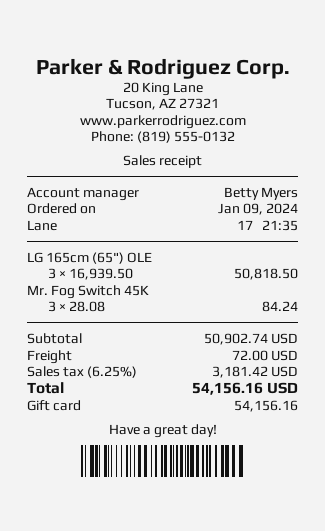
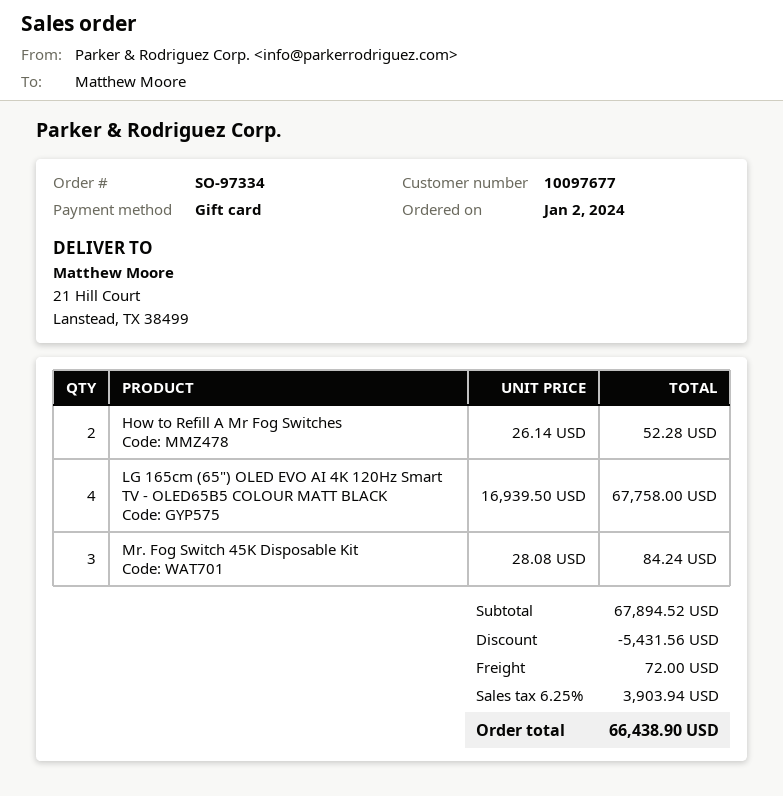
order date: 2024-01-09 -> 2024-01-02
LG 165cm (65") OLE: 3 x 16939.50 = 50818.50 -> 4 x 16939.50 = 67758.00
How to Refill A Mr Fog Switches: none -> 2 x 26.14 = 52.28
subtotal: 50902.74 -> 67894.52
discount: none -> 5431.56
tax: 6.25% = 3181.42 -> 6.25% = 3903.94
total: 54156.16 -> 66438.90

